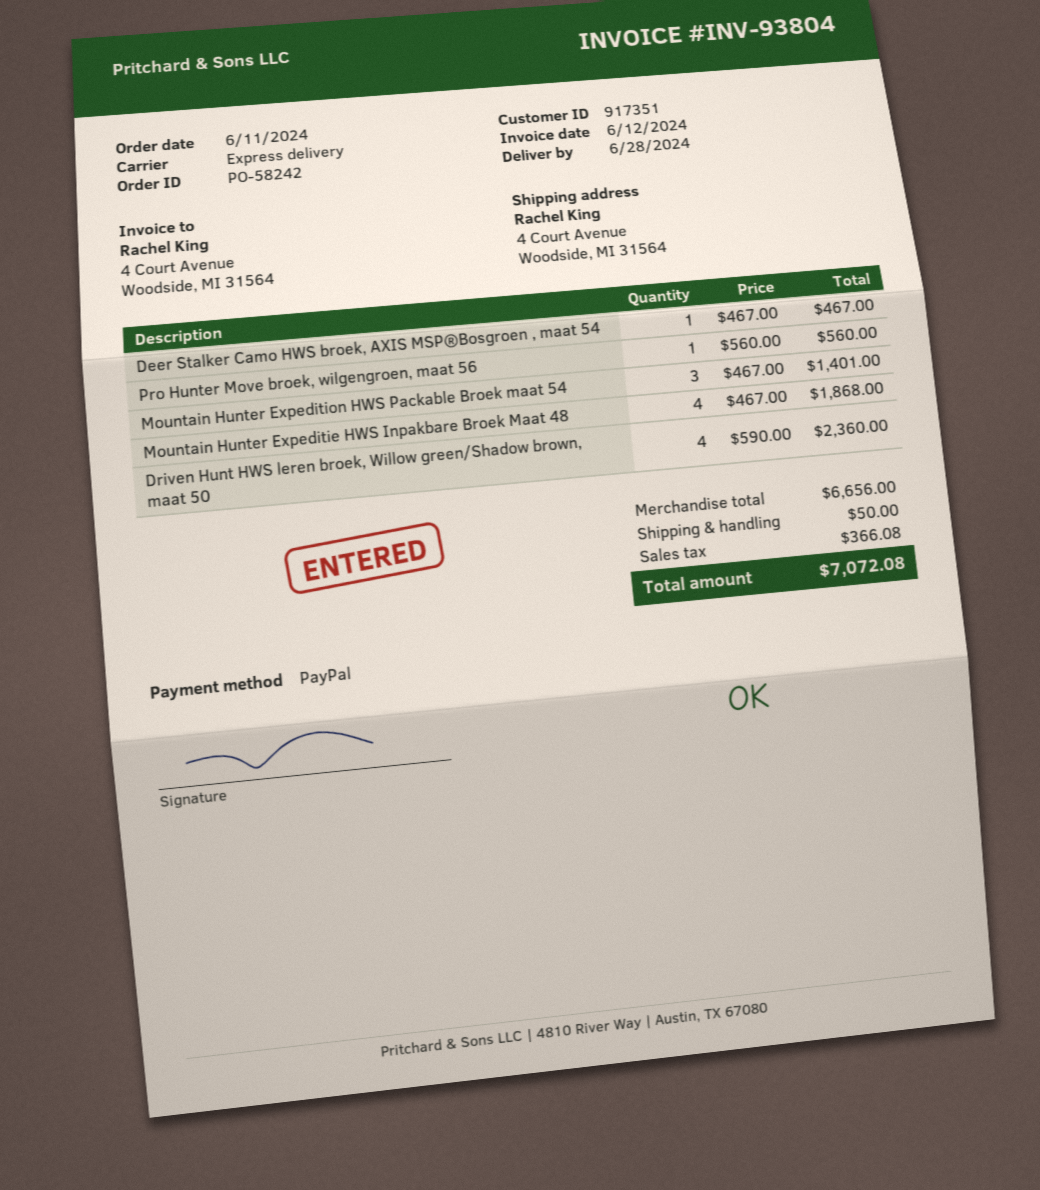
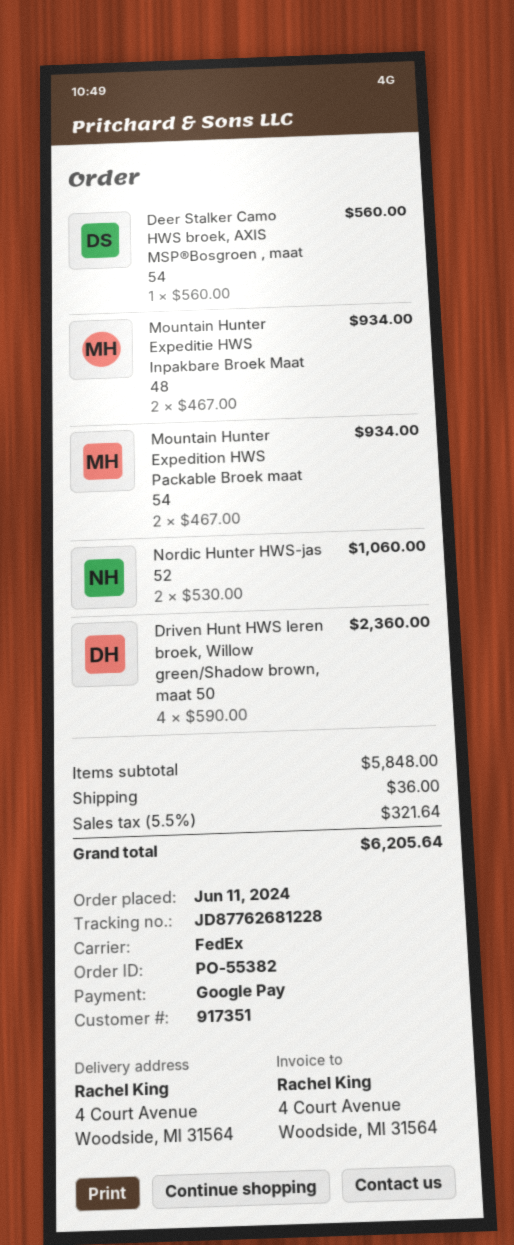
order number: PO-58242 -> PO-55382
payment method: PayPal -> Google Pay
shipping method: express -> FedEx
Deer Stalker Camo HWS broek, AXIS MSP®Bosgroen , maat 54: 1 x 467.00 = 467.00 -> 1 x 560.00 = 560.00
Pro Hunter Move broek, wilgengroen, maat 56: 1 x 560.00 = 560.00 -> none
Mountain Hunter Expedition HWS Packable Broek maat 54: 3 x 467.00 = 1401.00 -> 2 x 467.00 = 934.00
Mountain Hunter Expeditie HWS Inpakbare Broek Maat 48: 4 x 467.00 = 1868.00 -> 2 x 467.00 = 934.00
Nordic Hunter HWS-jas 52: none -> 2 x 530.00 = 1060.00
subtotal: 6656.00 -> 5848.00
shipping: 50.00 -> 36.00
tax: 366.08 -> 321.64
total: 7072.08 -> 6205.64

